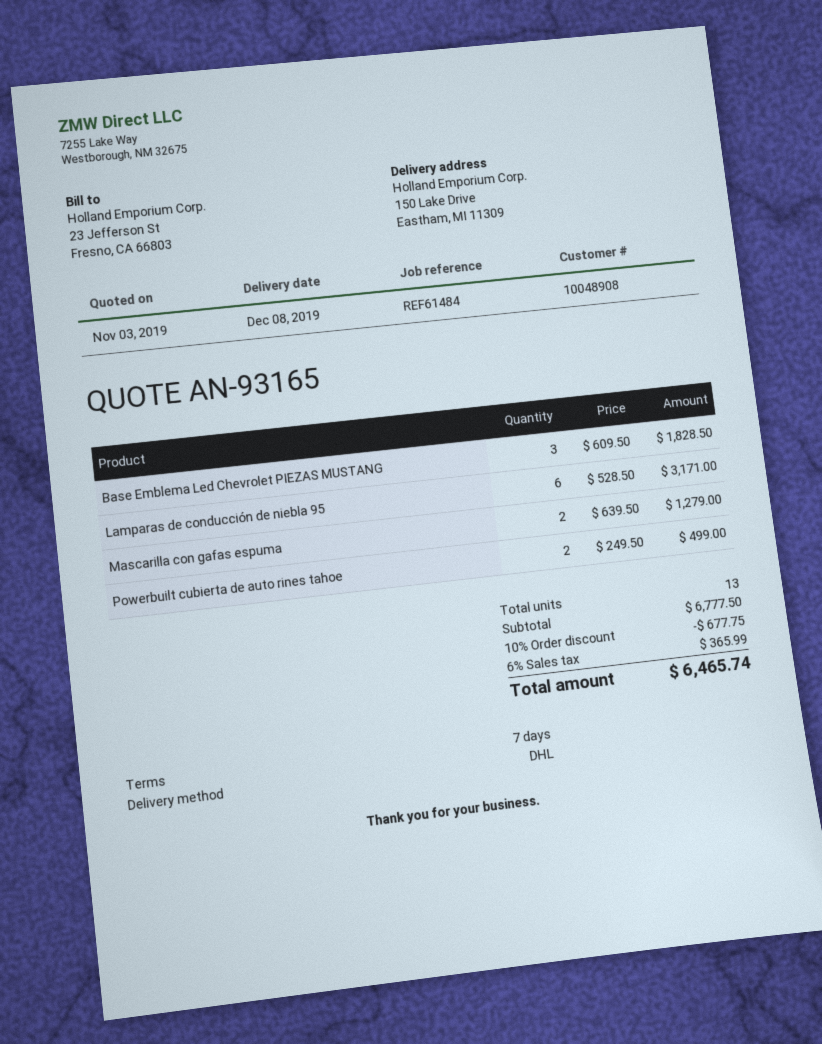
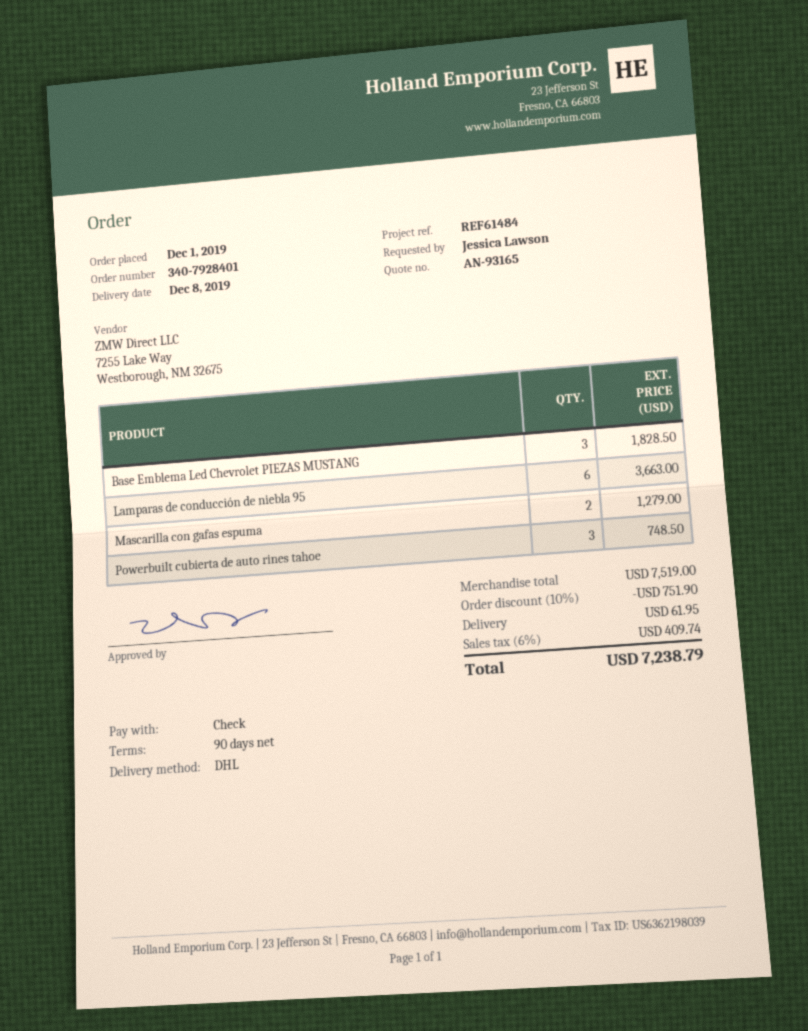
payment terms: 7 days -> 90 days
Lamparas de conducción de niebla 95: 6 for 3171.00 -> 6 for 3663.00
Powerbuilt cubierta de auto rines tahoe: 2 for 499.00 -> 3 for 748.50
subtotal: 6777.50 -> 7519.00
discount: 10% = 677.75 -> 10% = 751.90
shipping: none -> 61.95
tax: 6% = 365.99 -> 6% = 409.74
total: 6465.74 -> 7238.79

